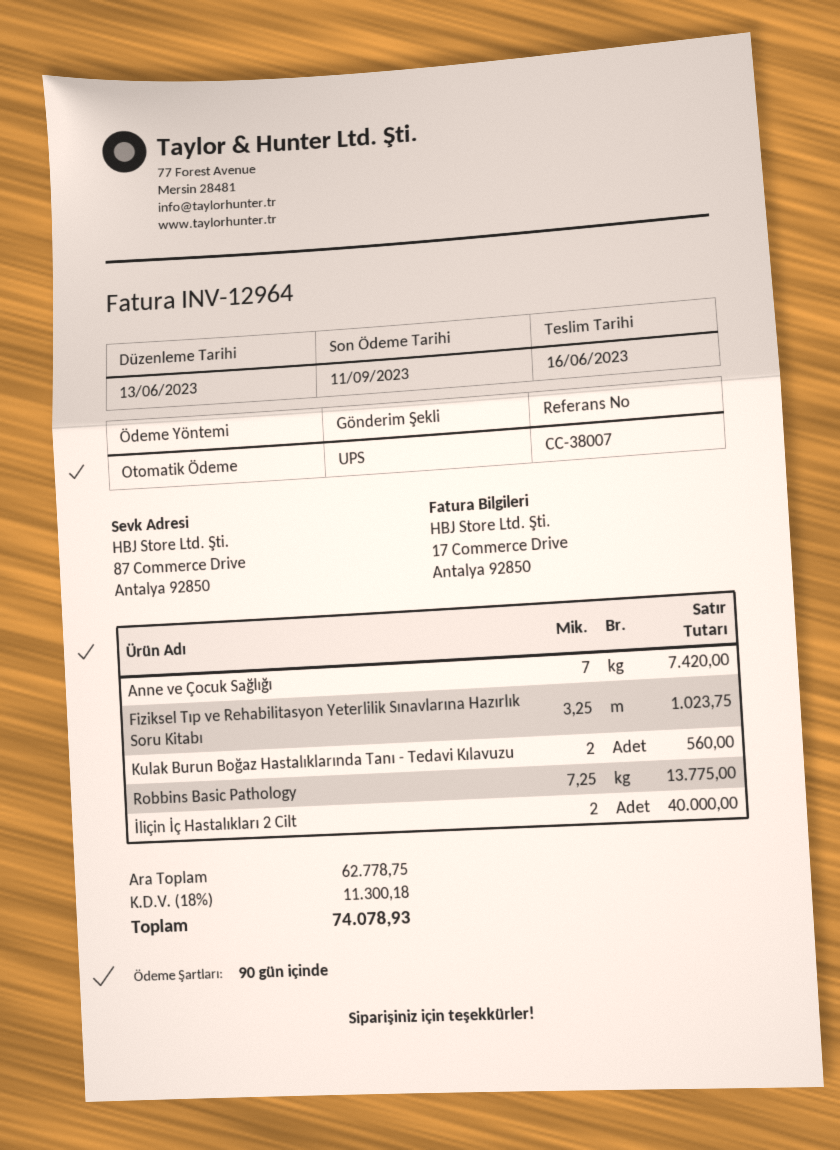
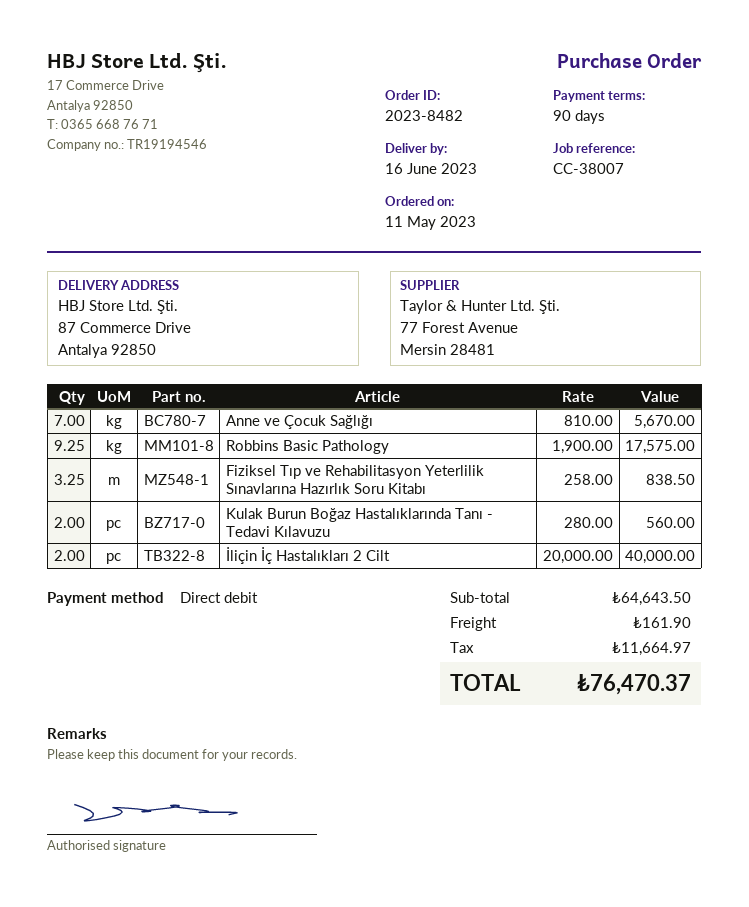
Anne ve Çocuk Sağlığı: 7 for 7420.00 -> 7 for 5670.00
Fiziksel Tıp ve Rehabilitasyon Yeterlilik Sınavlarına Hazırlık Soru Kitabı: 3.25 for 1023.75 -> 3.25 for 838.50
Robbins Basic Pathology: 7.25 for 13775.00 -> 9.25 for 17575.00
subtotal: 62778.75 -> 64643.50
shipping: none -> 161.90
tax: 11300.18 -> 11664.97
total: 74078.93 -> 76470.37

